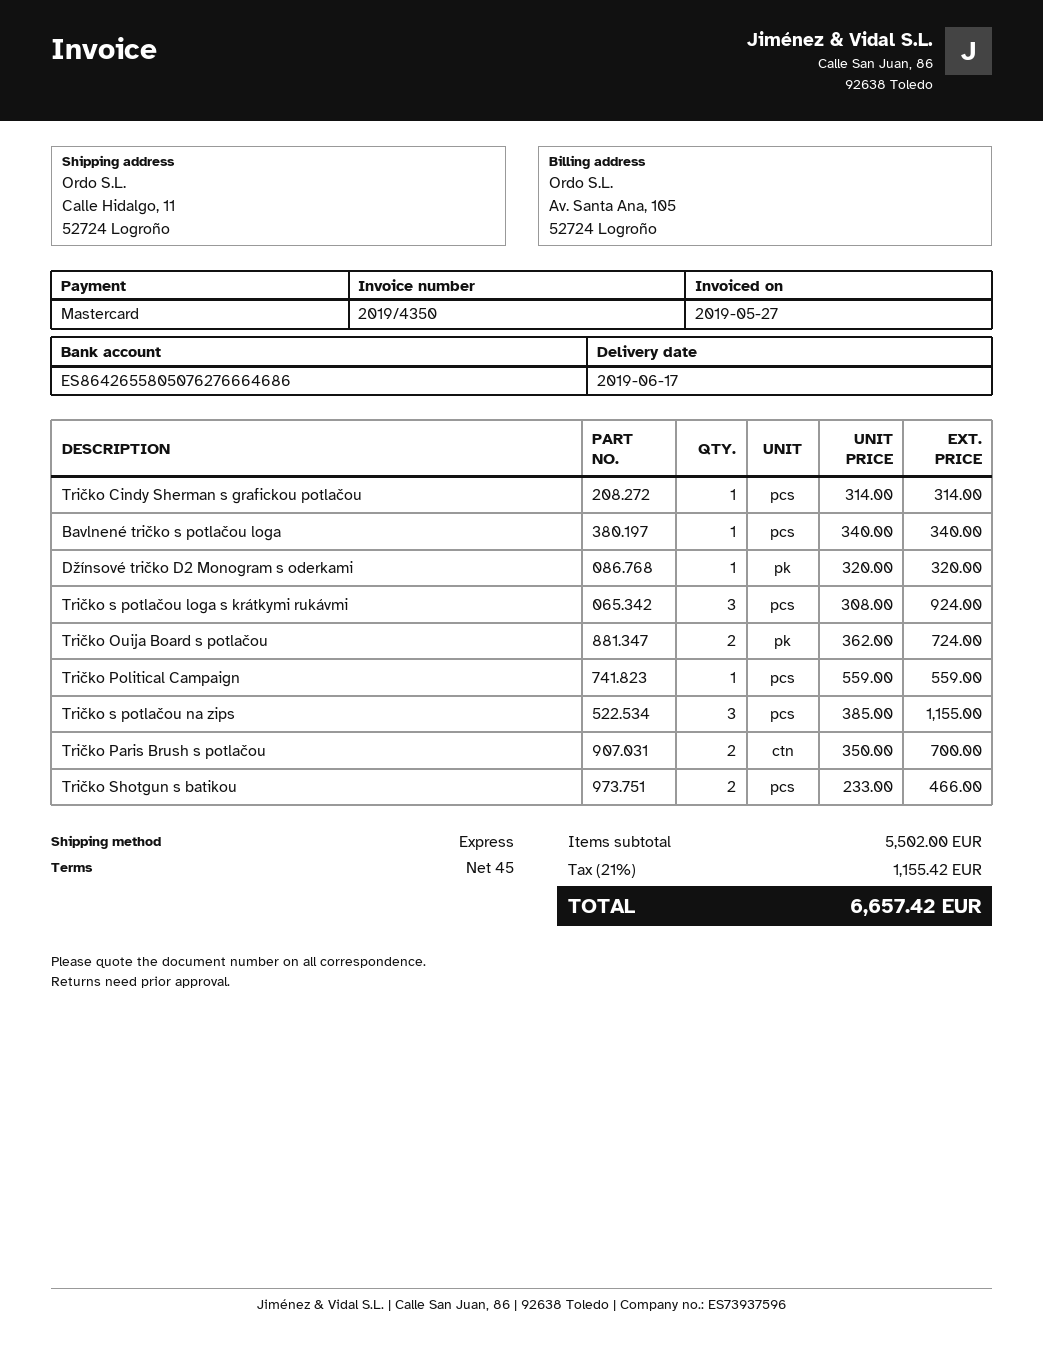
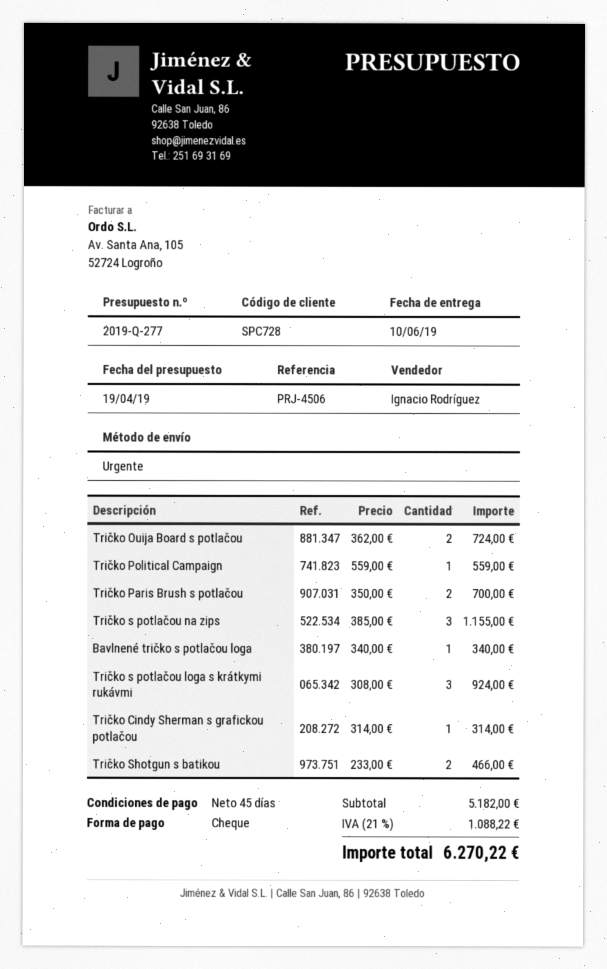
delivery date: 2019-06-17 -> 2019-06-10
payment method: Mastercard -> cheque
Džínsové tričko D2 Monogram s oderkami: 1 x 320.00 = 320.00 -> none
subtotal: 5502.00 -> 5182.00
tax: 21% = 1155.42 -> 21% = 1088.22
total: 6657.42 -> 6270.22

